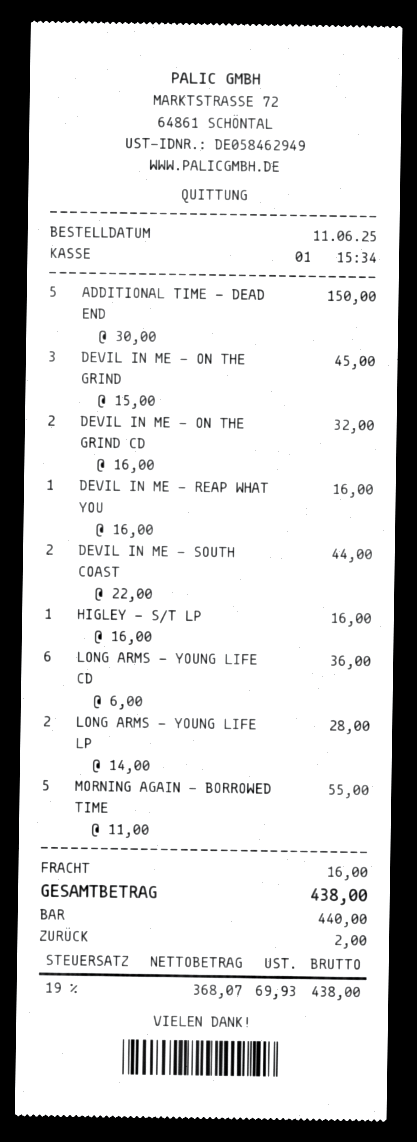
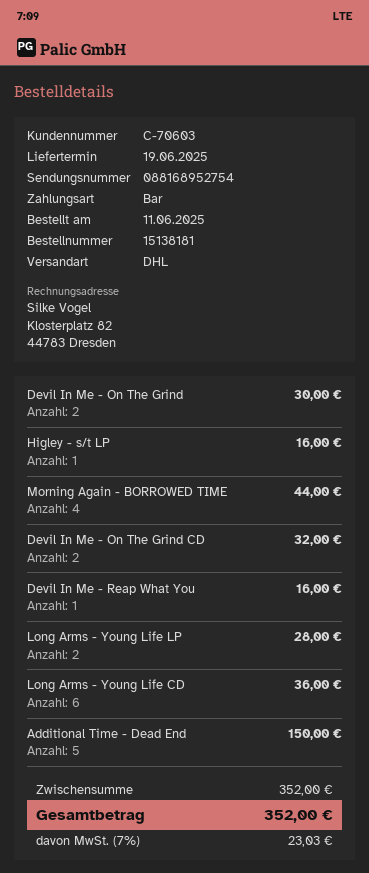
DEVIL IN ME - ON THE GRIND: 3 for 45.00 -> 2 for 30.00
DEVIL IN ME - SOUTH COAST: 2 for 44.00 -> none
MORNING AGAIN - BORROWED TIME: 5 for 55.00 -> 4 for 44.00
shipping: 16.00 -> none
tax: 19% = 69.93 -> 7% = 23.03
total: 438.00 -> 352.00

